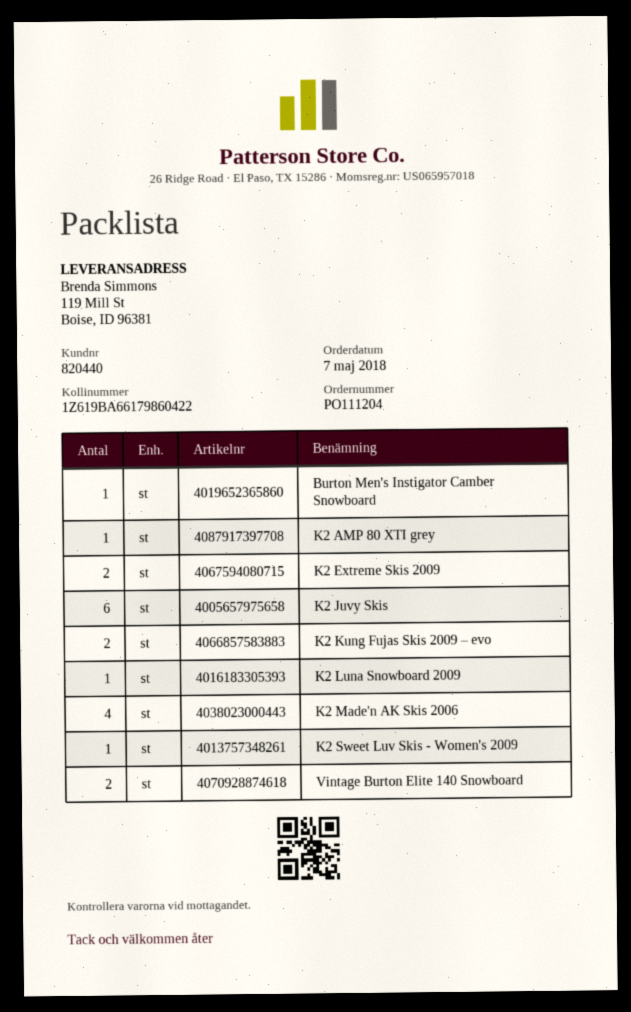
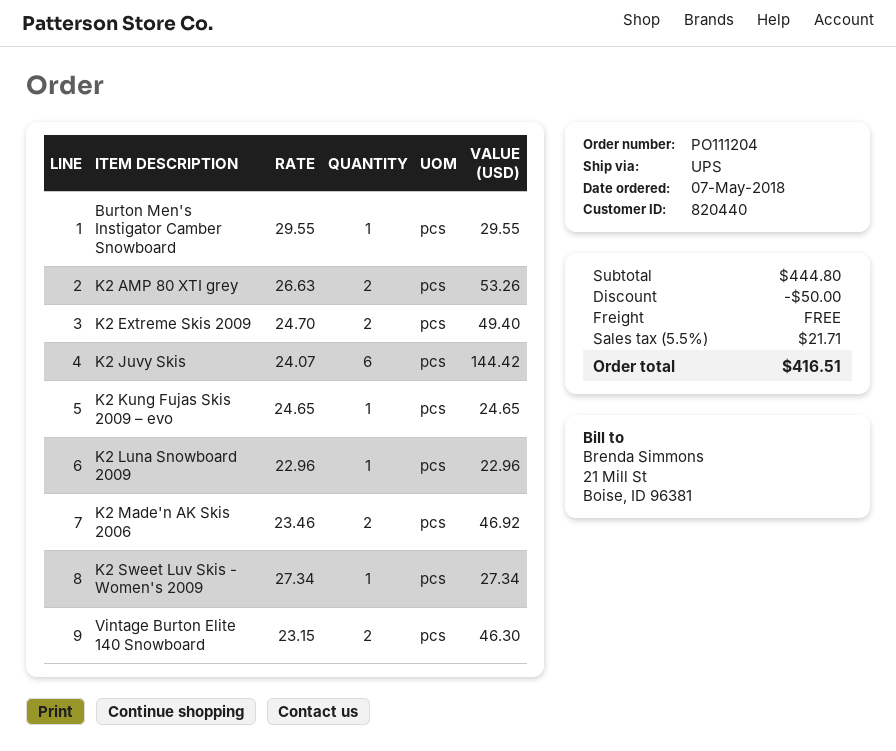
K2 AMP 80 XTI grey: 1 -> 2
K2 Kung Fujas Skis 2009 – evo: 2 -> 1
K2 Made'n AK Skis 2006: 4 -> 2

